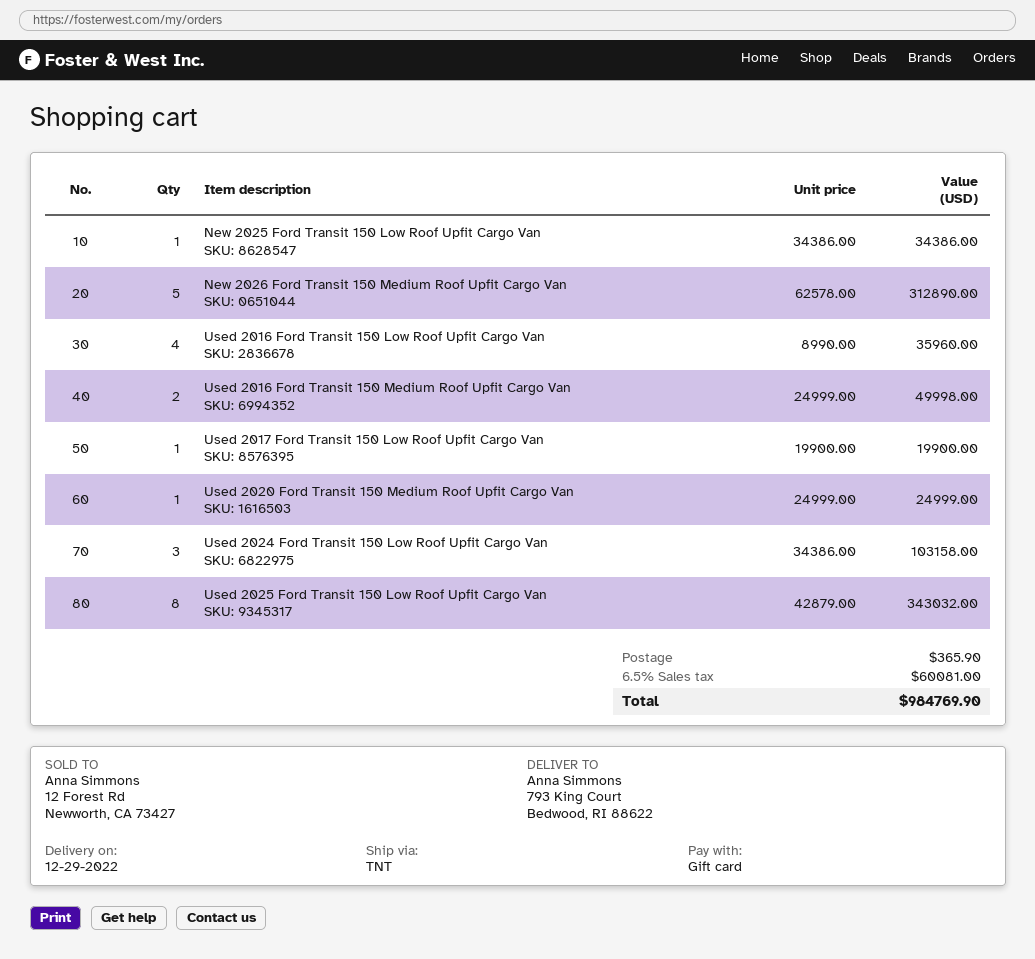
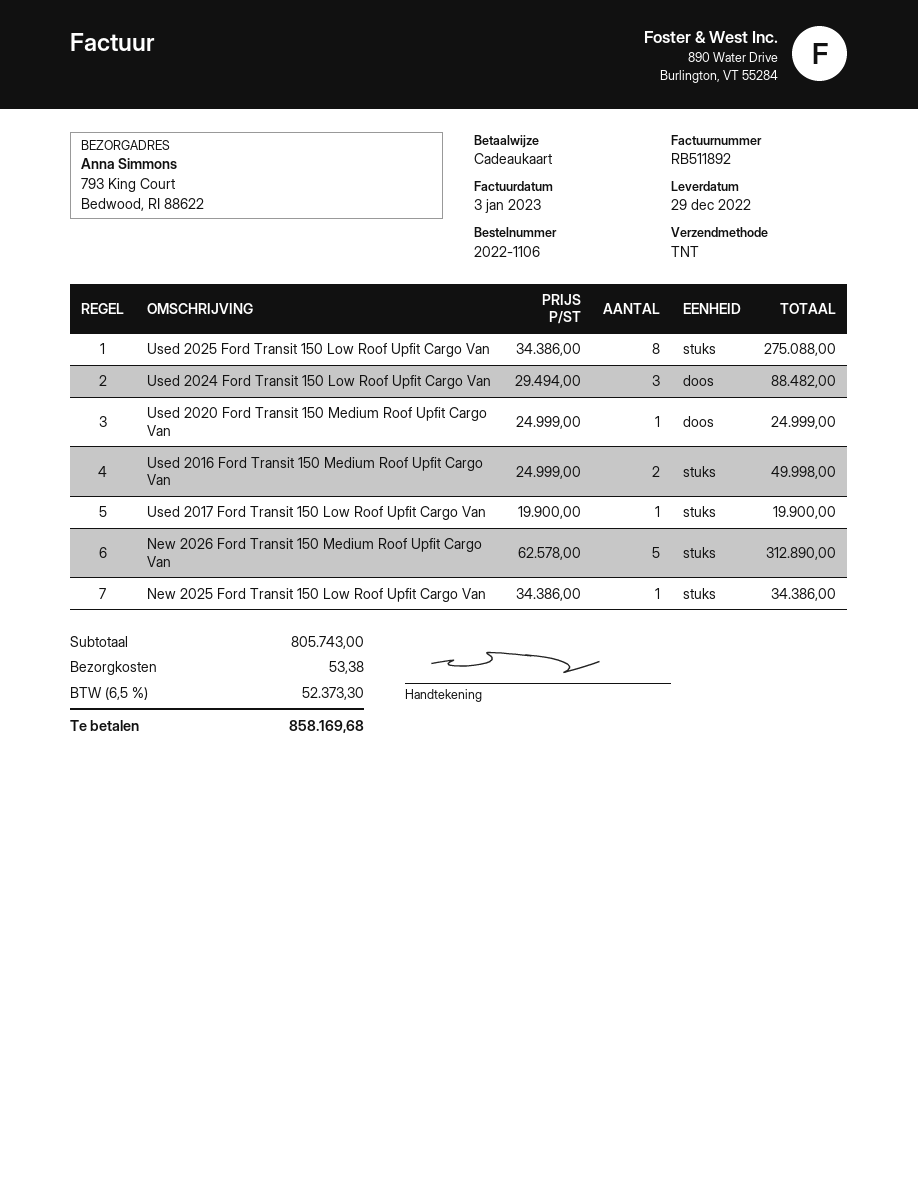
Used 2016 Ford Transit 150 Low Roof Upfit Cargo Van: 4 x 8990.00 = 35960.00 -> none
Used 2024 Ford Transit 150 Low Roof Upfit Cargo Van: 3 x 34386.00 = 103158.00 -> 3 x 29494.00 = 88482.00
Used 2025 Ford Transit 150 Low Roof Upfit Cargo Van: 8 x 42879.00 = 343032.00 -> 8 x 34386.00 = 275088.00
shipping: 365.90 -> 53.38
tax: 6.5% = 60081.00 -> 6.5% = 52373.30
total: 984769.90 -> 858169.68

